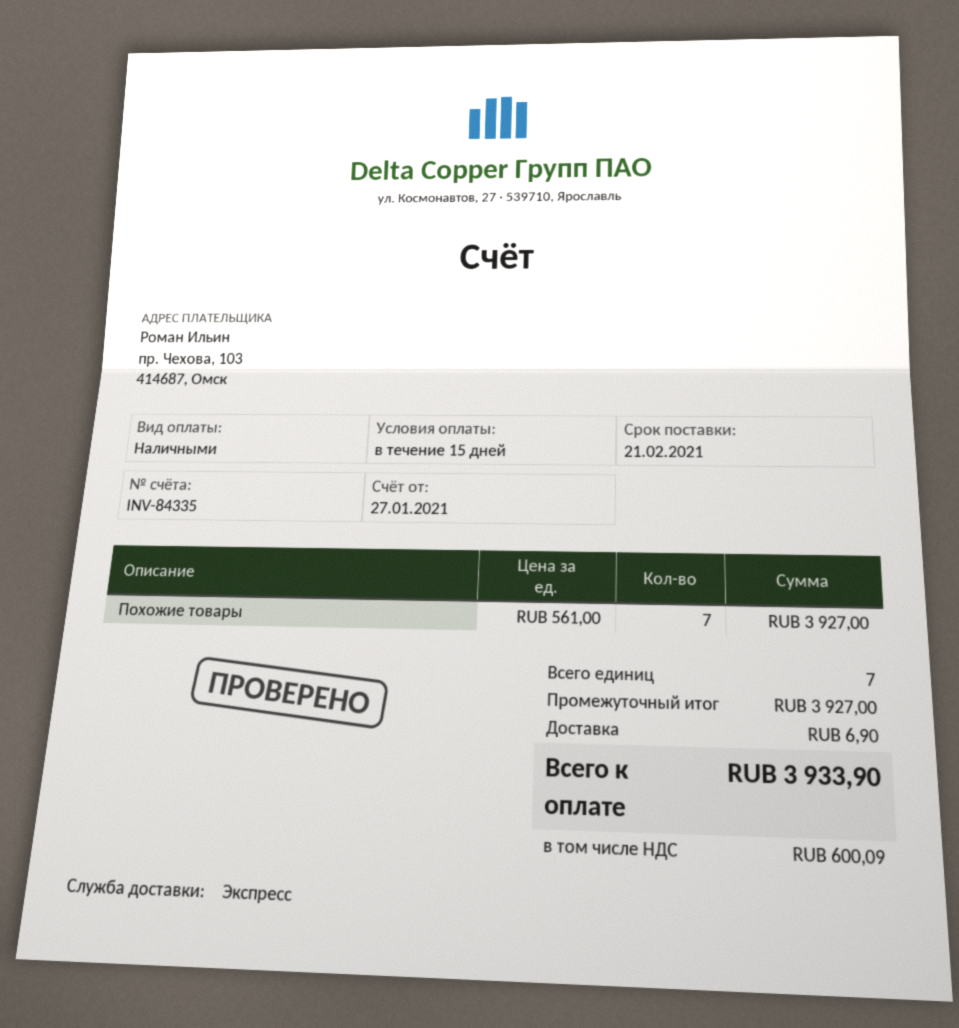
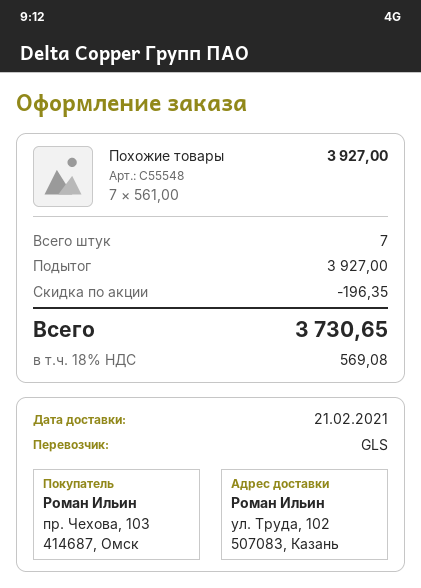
shipping method: express -> GLS
discount: none -> 196.35
shipping: 6.90 -> none
tax: 600.09 -> 569.08
total: 3933.90 -> 3730.65

